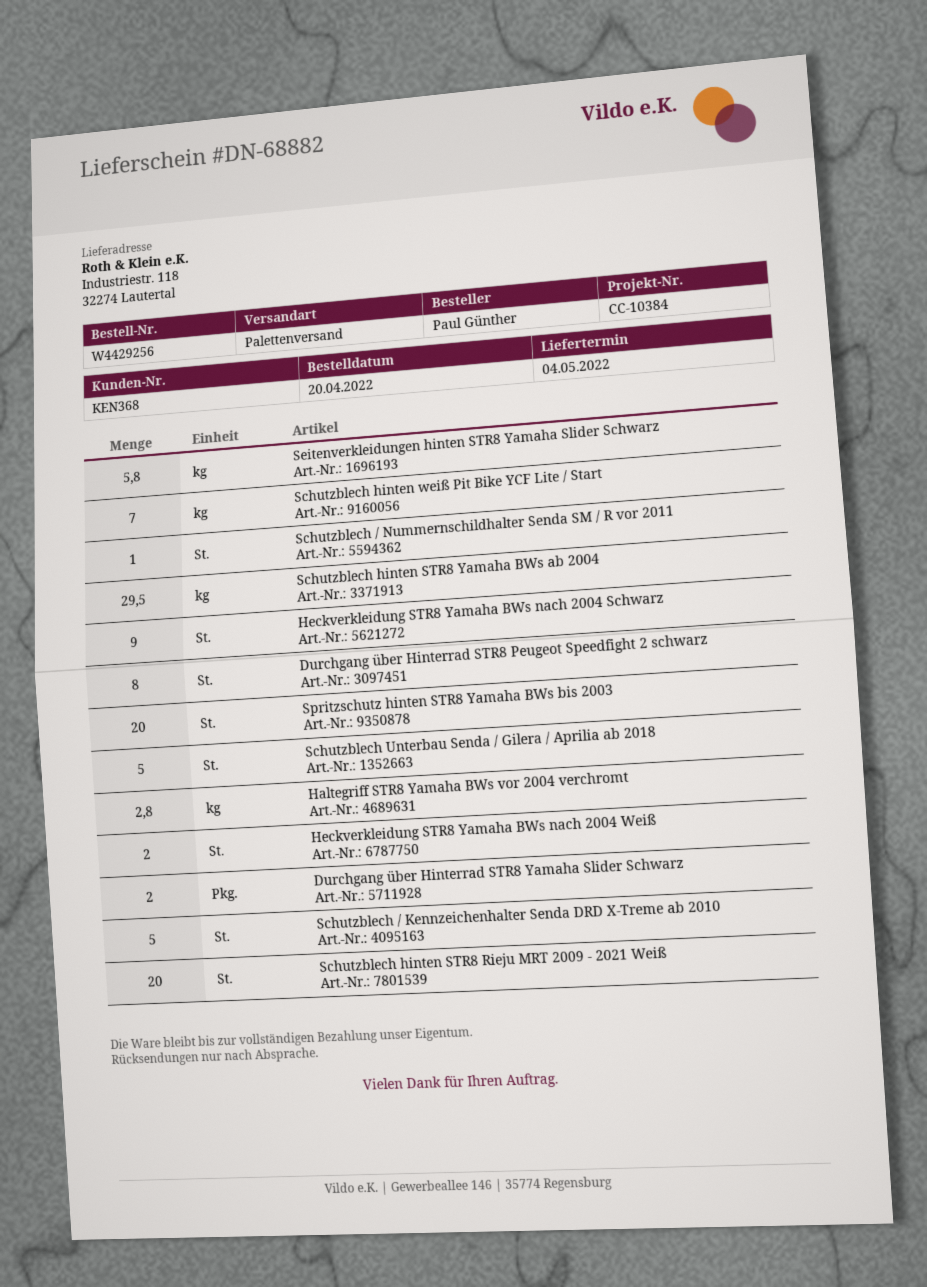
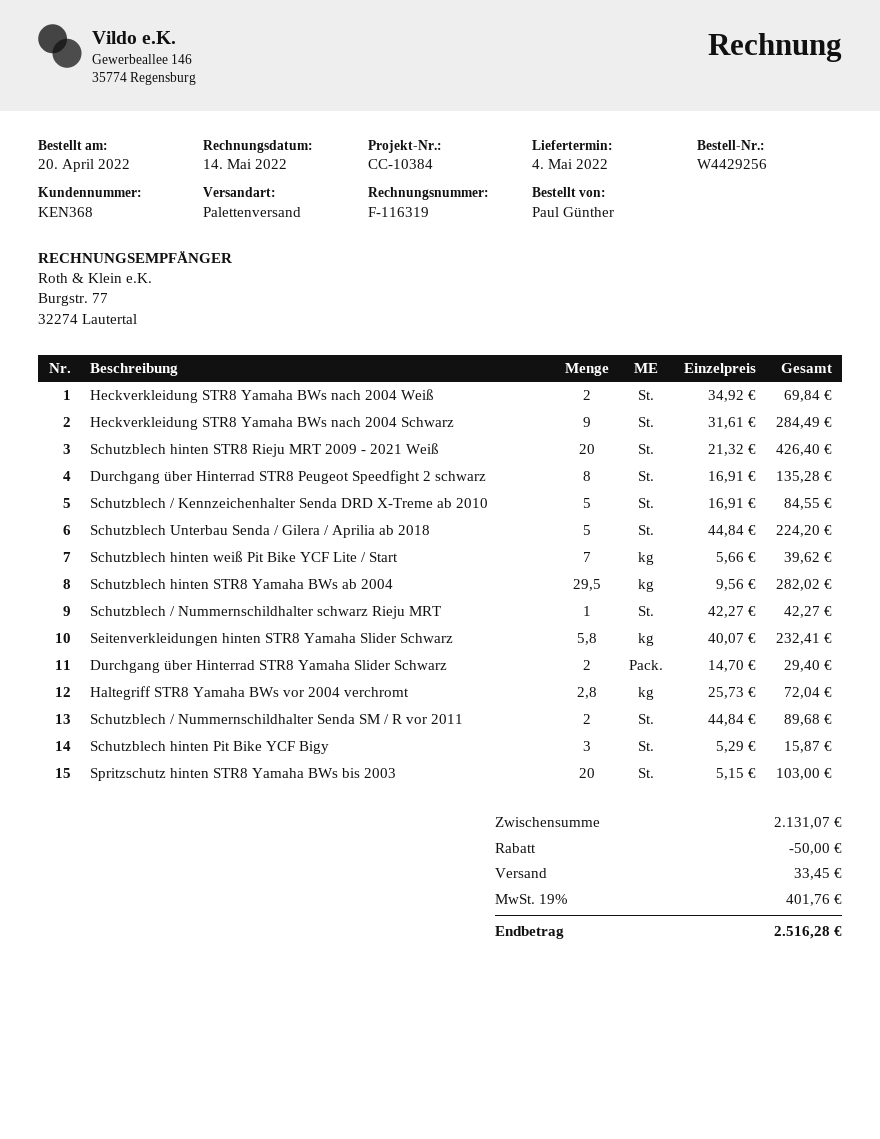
Schutzblech / Nummernschildhalter Senda SM / R vor 2011: 1 -> 2
Schutzblech / Nummernschildhalter schwarz Rieju MRT: none -> 1
Schutzblech hinten Pit Bike YCF Bigy: none -> 3

